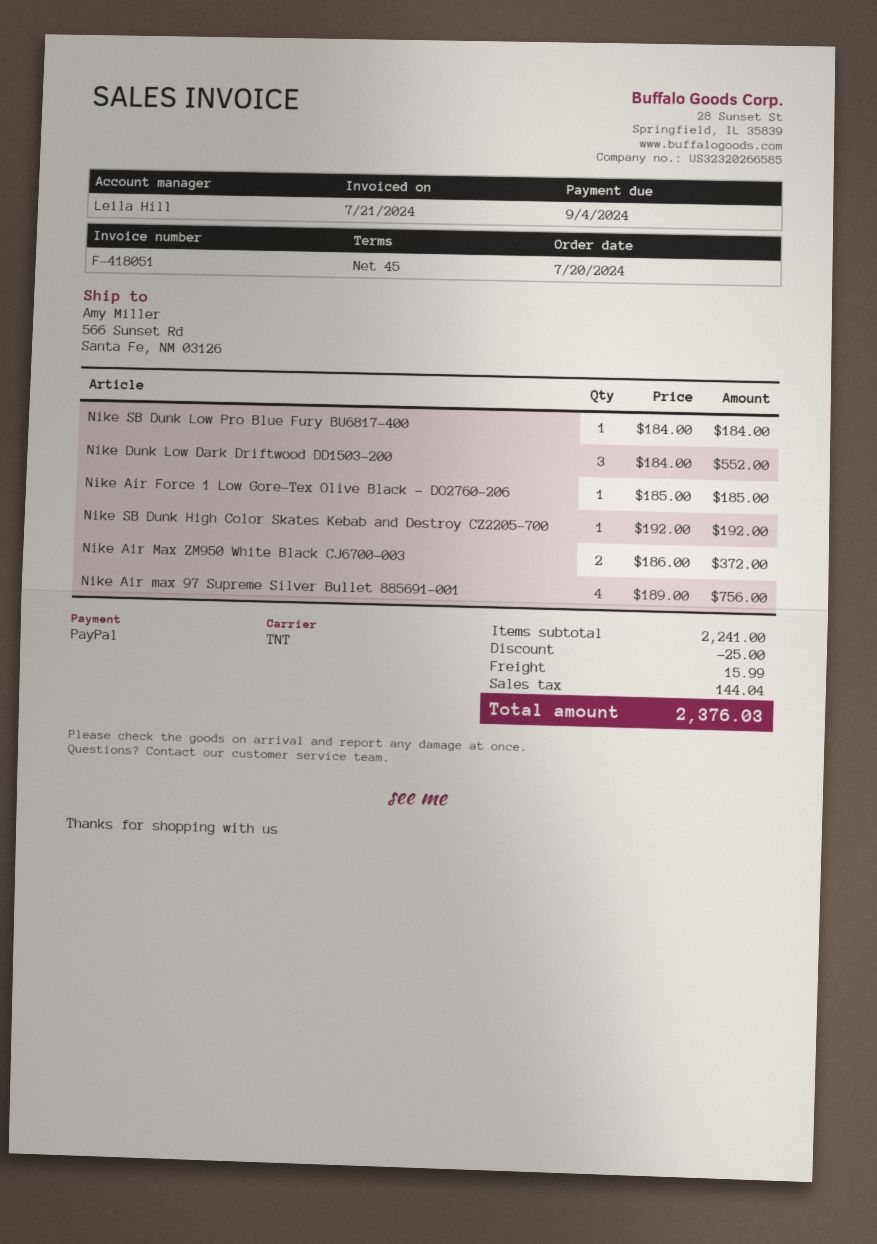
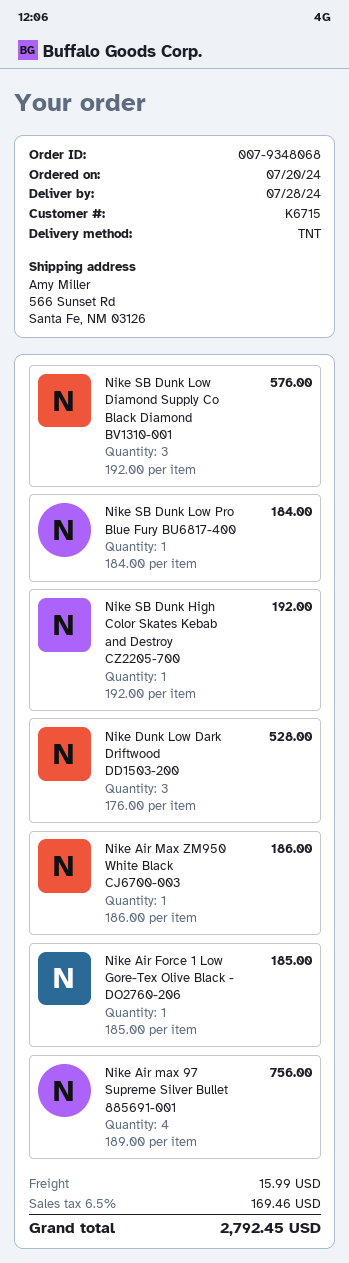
Nike Dunk Low Dark Driftwood DD1503-200: 3 x 184.00 = 552.00 -> 3 x 176.00 = 528.00
Nike Air Max ZM950 White Black CJ6700-003: 2 x 186.00 = 372.00 -> 1 x 186.00 = 186.00
Nike SB Dunk Low Diamond Supply Co Black Diamond BV1310-001: none -> 3 x 192.00 = 576.00
discount: 25.00 -> none
tax: 144.04 -> 169.46
total: 2376.03 -> 2792.45

